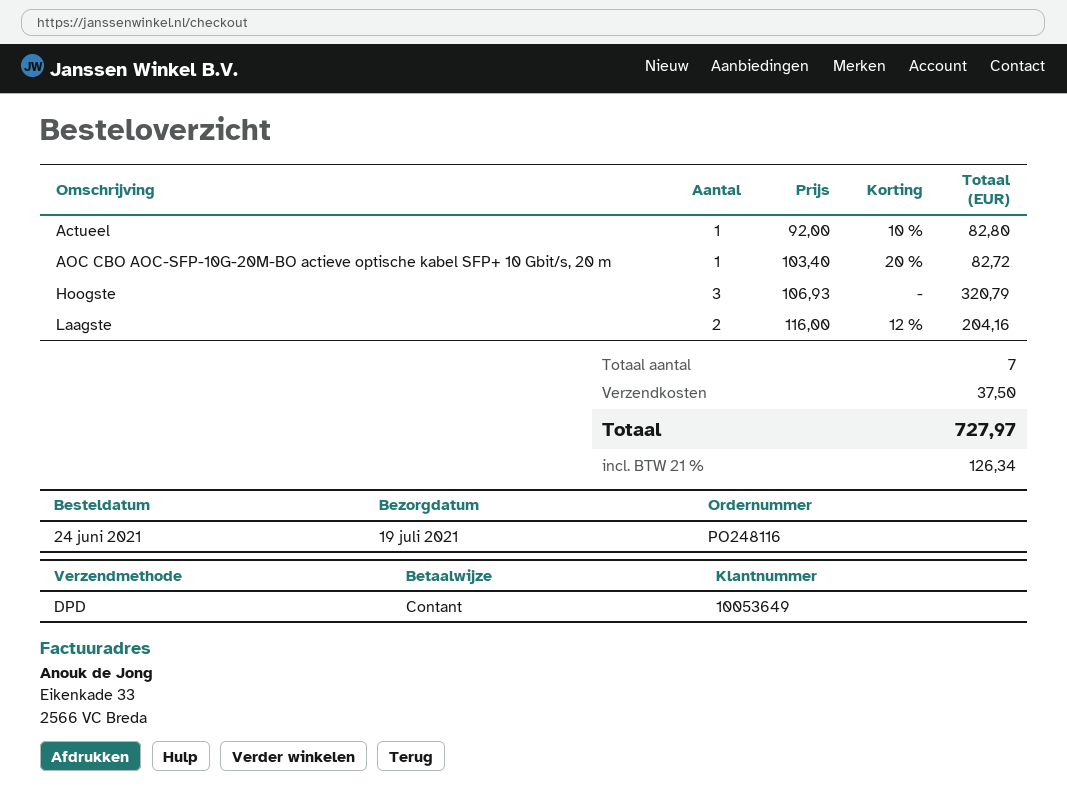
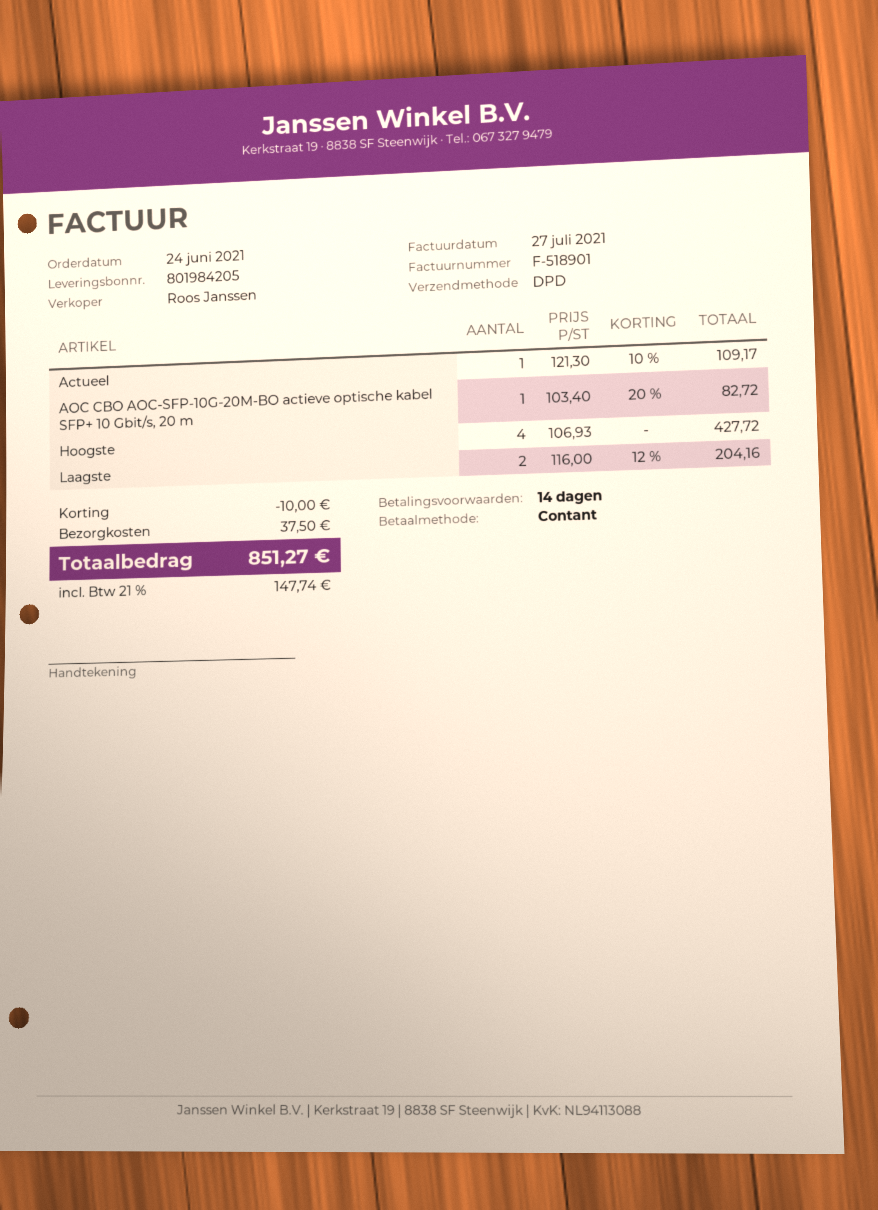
Actueel: 1 x 92.00 - 10% = 82.80 -> 1 x 121.30 - 10% = 109.17
Hoogste: 3 x 106.93 = 320.79 -> 4 x 106.93 = 427.72
discount: none -> 10.00
tax: 21% = 126.34 -> 21% = 147.74
total: 727.97 -> 851.27

